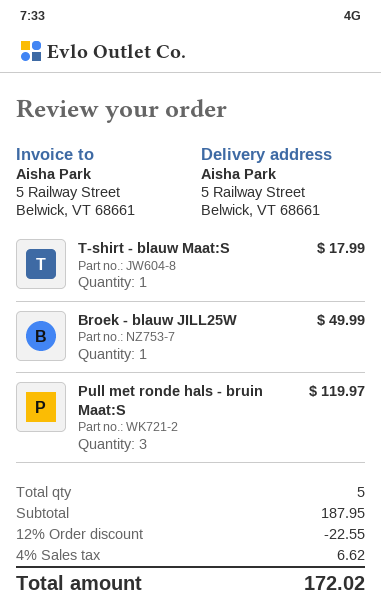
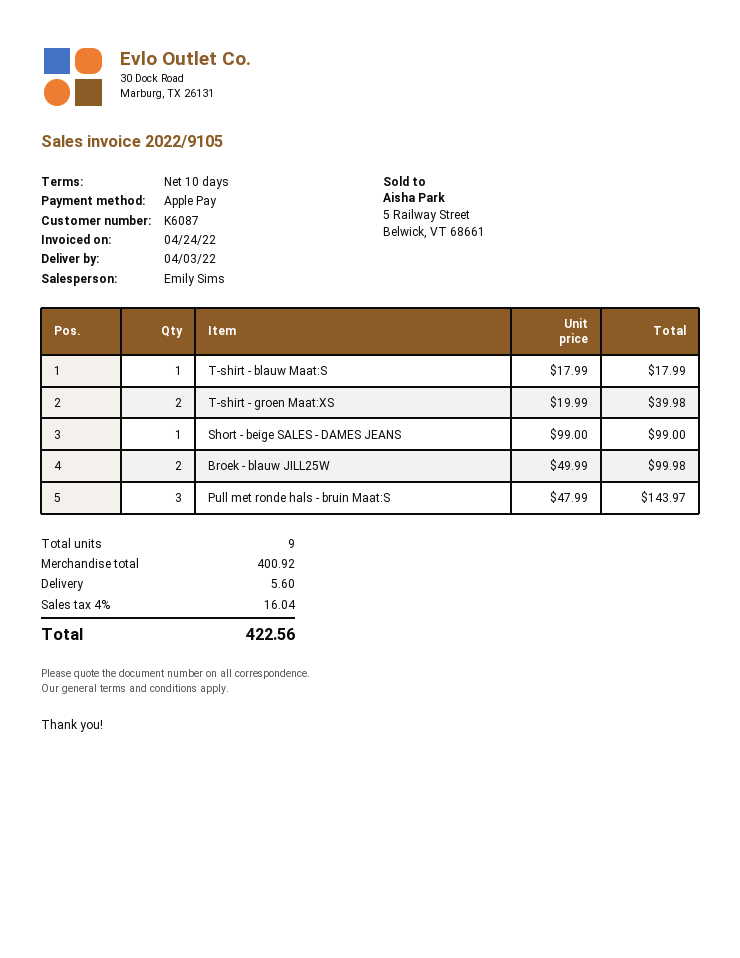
Broek - blauw JILL25W: 1 for 49.99 -> 2 for 99.98
Pull met ronde hals - bruin Maat:S: 3 for 119.97 -> 3 for 143.97
T-shirt - groen Maat:XS: none -> 2 for 39.98
Short - beige SALES - DAMES JEANS: none -> 1 for 99.00
total quantity: 5 -> 9
subtotal: 187.95 -> 400.92
discount: 12% = 22.55 -> none
shipping: none -> 5.60
tax: 4% = 6.62 -> 4% = 16.04
total: 172.02 -> 422.56

